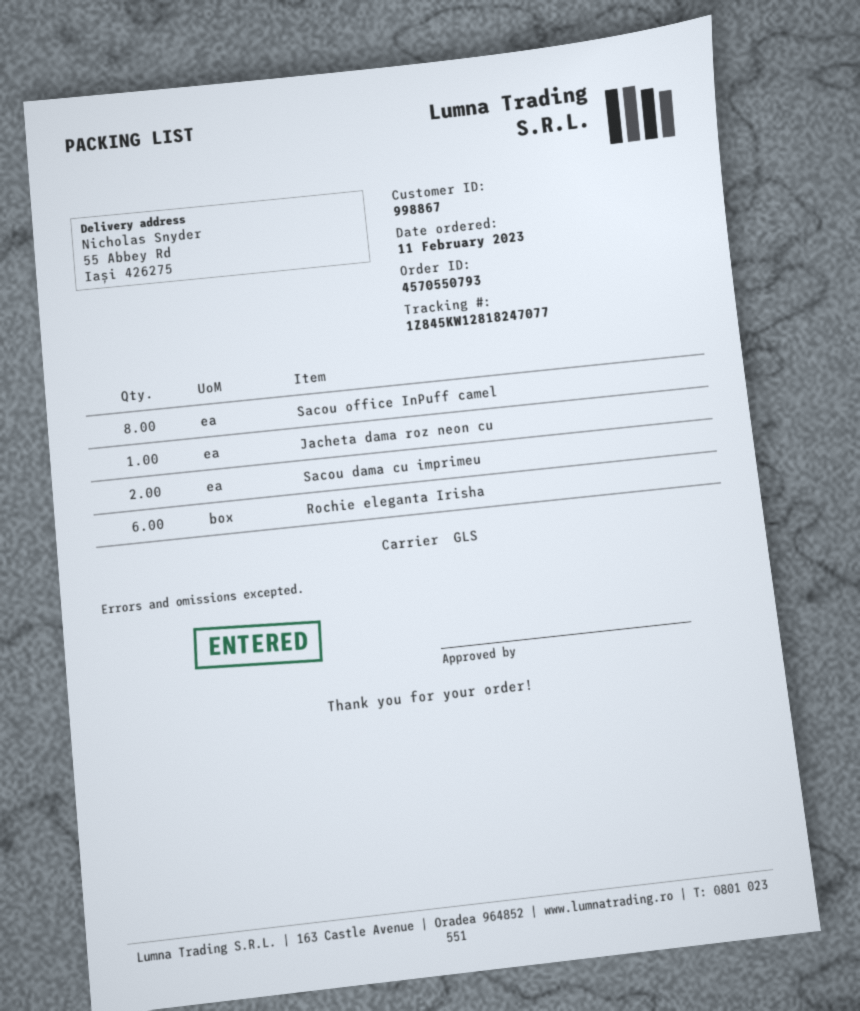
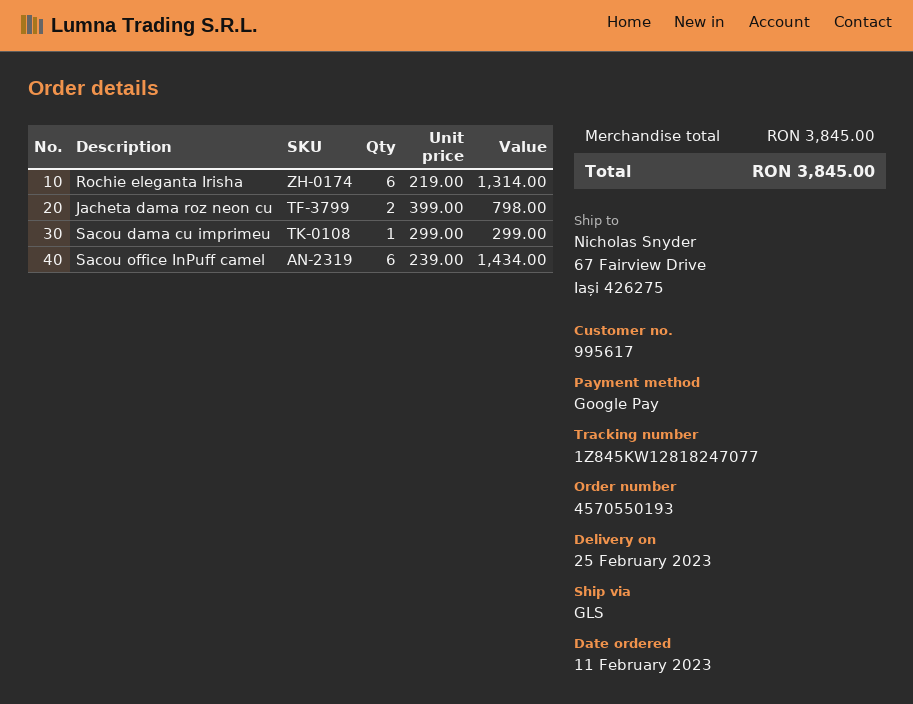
order number: 4570550793 -> 4570550193
customer number: 998867 -> 995617
ship to: 55 Abbey Rd, Iași 426275 -> 67 Fairview Drive, Iași 426275
Sacou office InPuff camel: 8 -> 6
Jacheta dama roz neon cu: 1 -> 2
Sacou dama cu imprimeu: 2 -> 1

